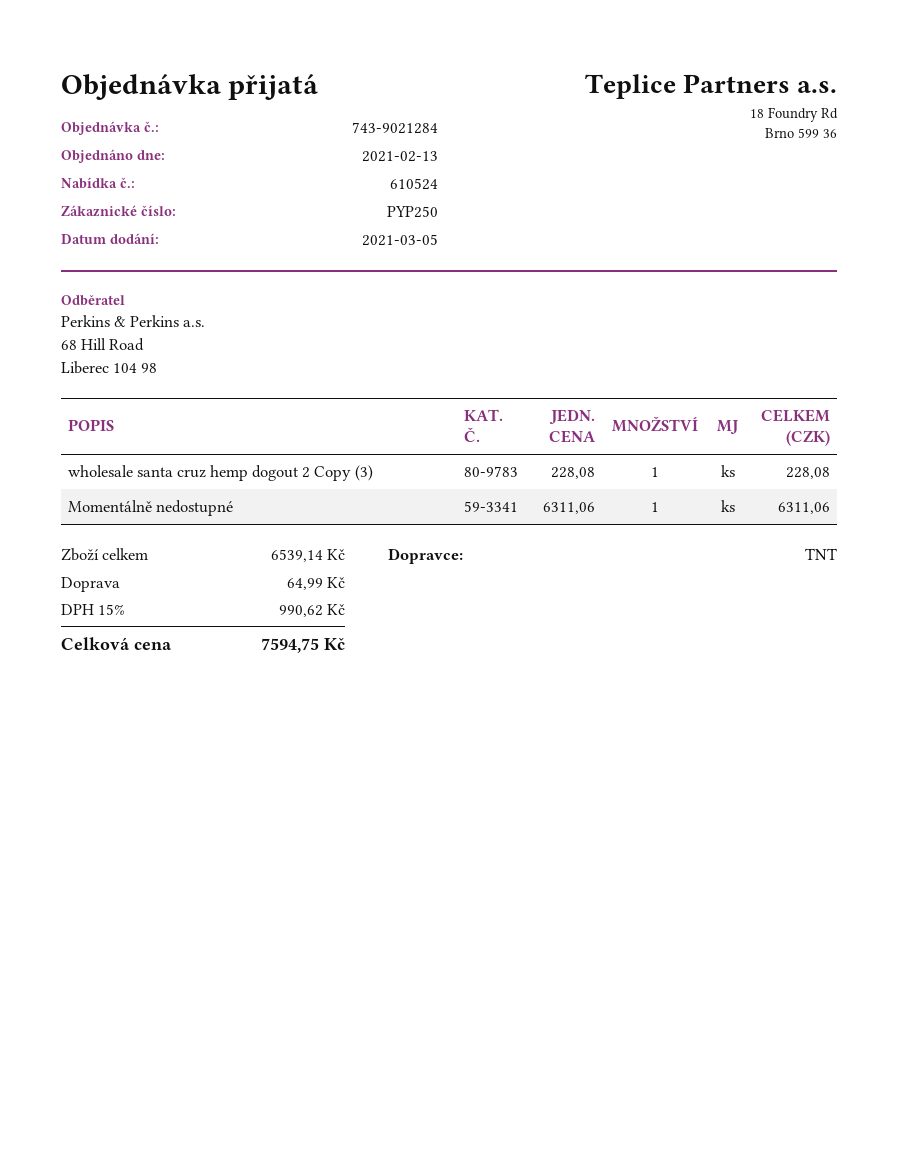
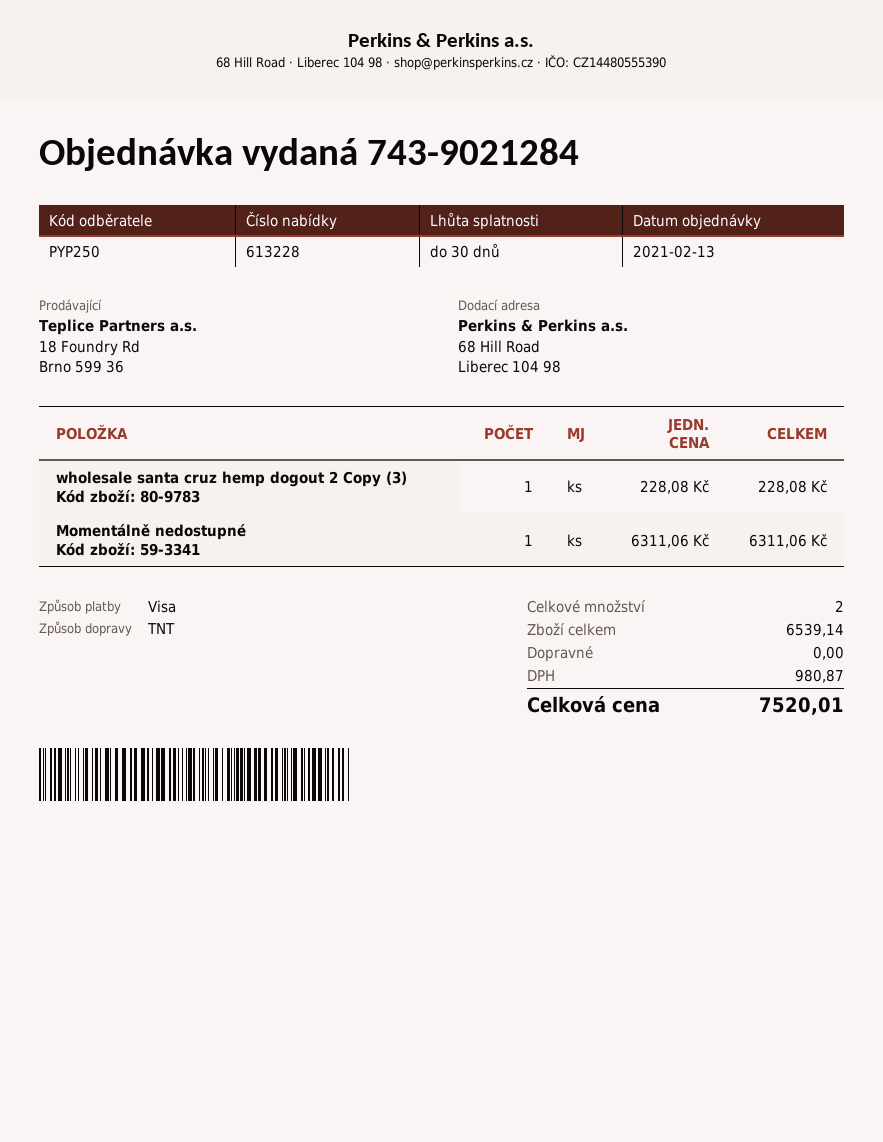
quote number: 610524 -> 613228
shipping: 64.99 -> 0.00
tax: 990.62 -> 980.87
total: 7594.75 -> 7520.01

